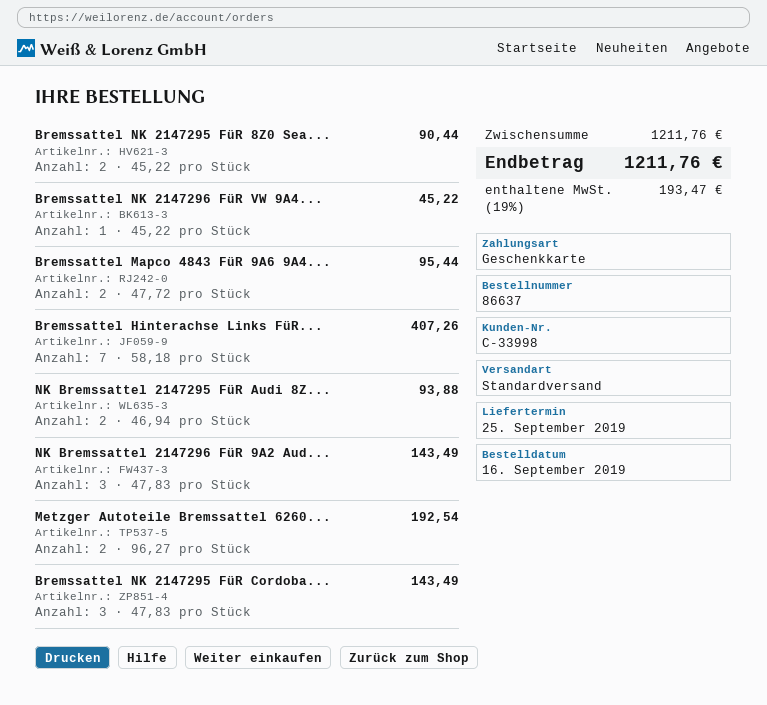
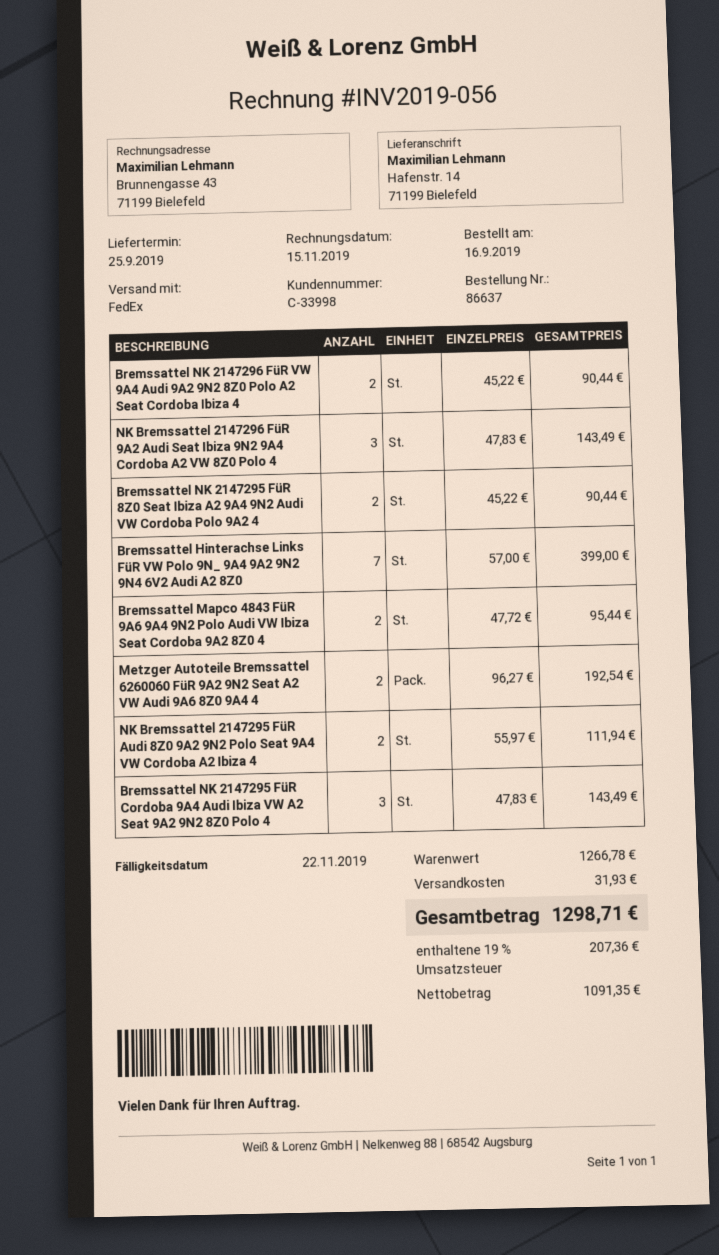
shipping method: standard -> FedEx
Bremssattel NK 2147296 FüR VW 9A4...: 1 x 45.22 = 45.22 -> 2 x 45.22 = 90.44
Bremssattel Hinterachse Links FüR...: 7 x 58.18 = 407.26 -> 7 x 57.00 = 399.00
NK Bremssattel 2147295 FüR Audi 8Z...: 2 x 46.94 = 93.88 -> 2 x 55.97 = 111.94
subtotal: 1211.76 -> 1266.78
shipping: none -> 31.93
tax: 19% = 193.47 -> 19% = 207.36
total: 1211.76 -> 1298.71

